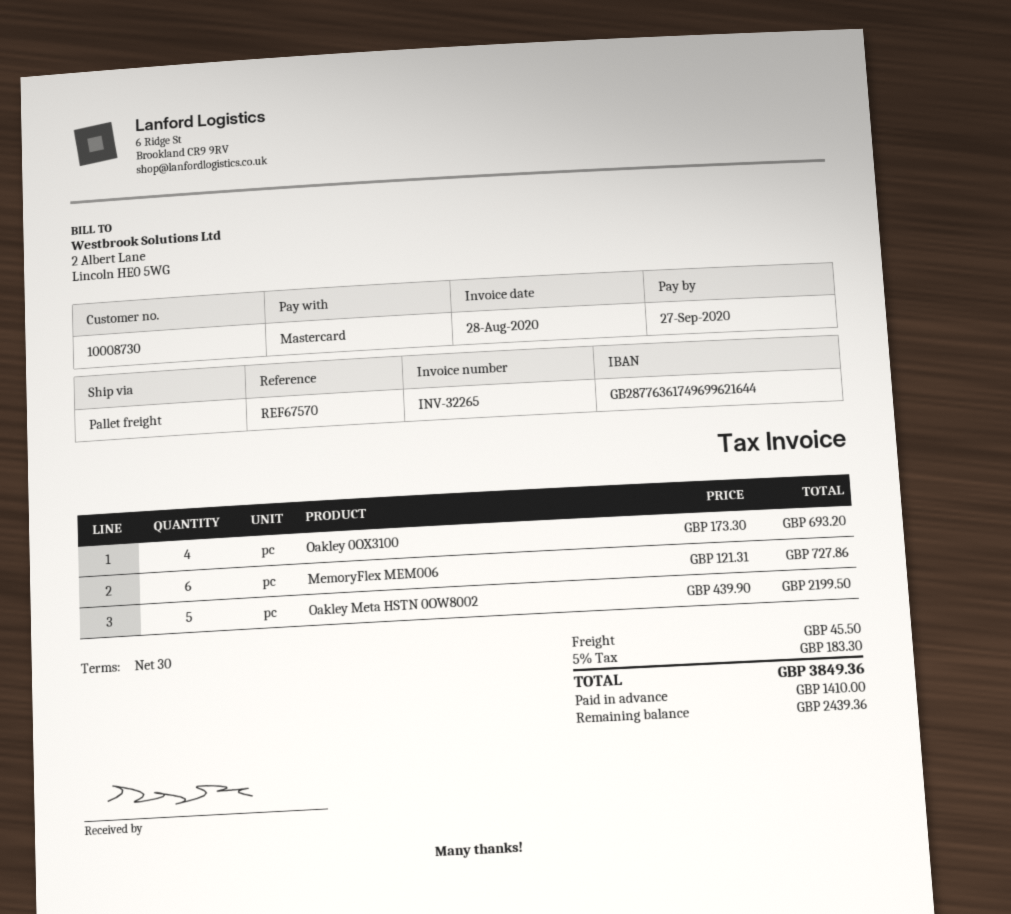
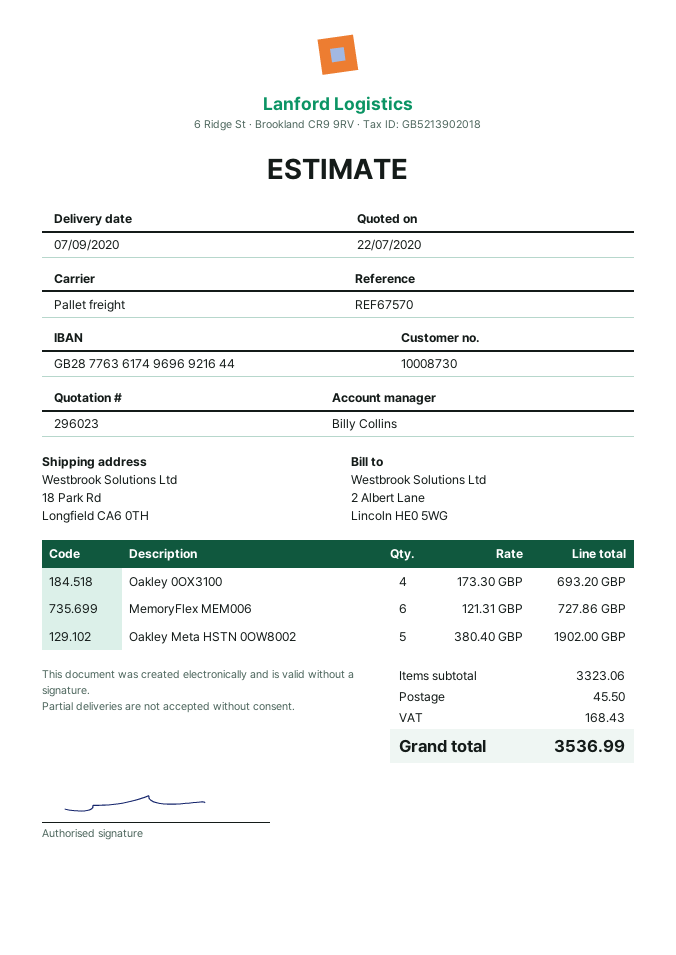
bank account: GB28776361749699621644 -> GB28776361749696921644
Oakley Meta HSTN 0OW8002: 5 x 439.90 = 2199.50 -> 5 x 380.40 = 1902.00
tax: 183.30 -> 168.43
total: 3849.36 -> 3536.99

